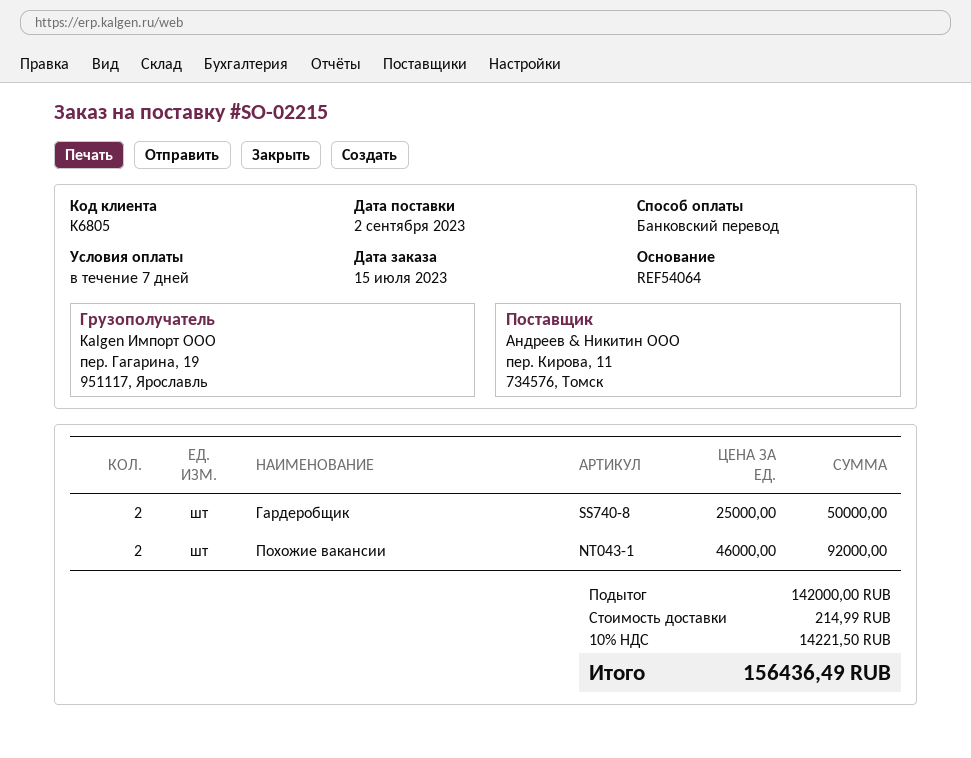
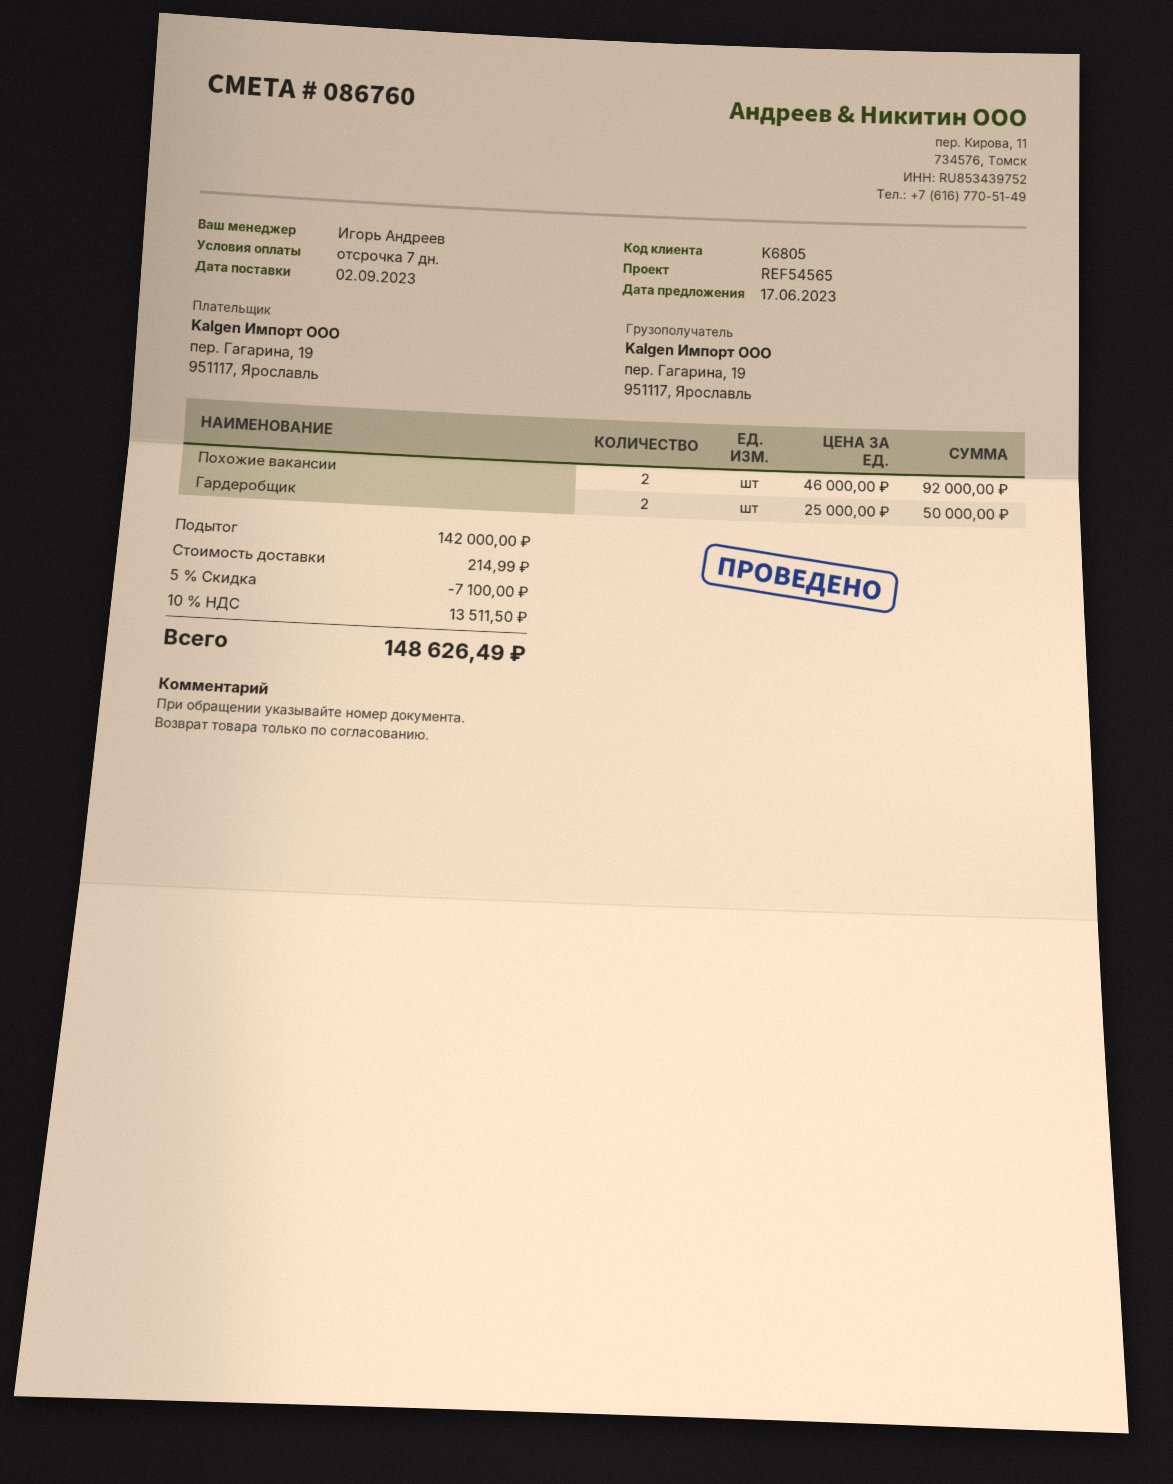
reference: REF54064 -> REF54565
discount: none -> 5% = 7100.00
tax: 10% = 14221.50 -> 10% = 13511.50
total: 156436.49 -> 148626.49

